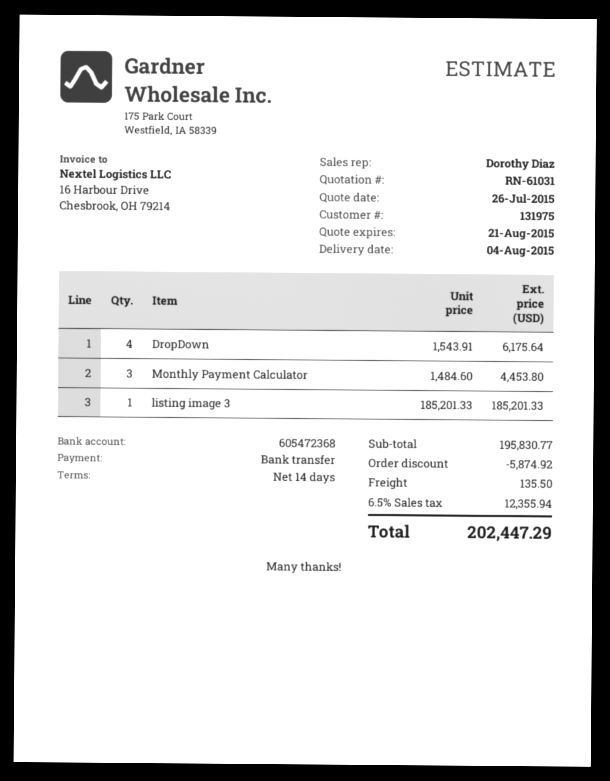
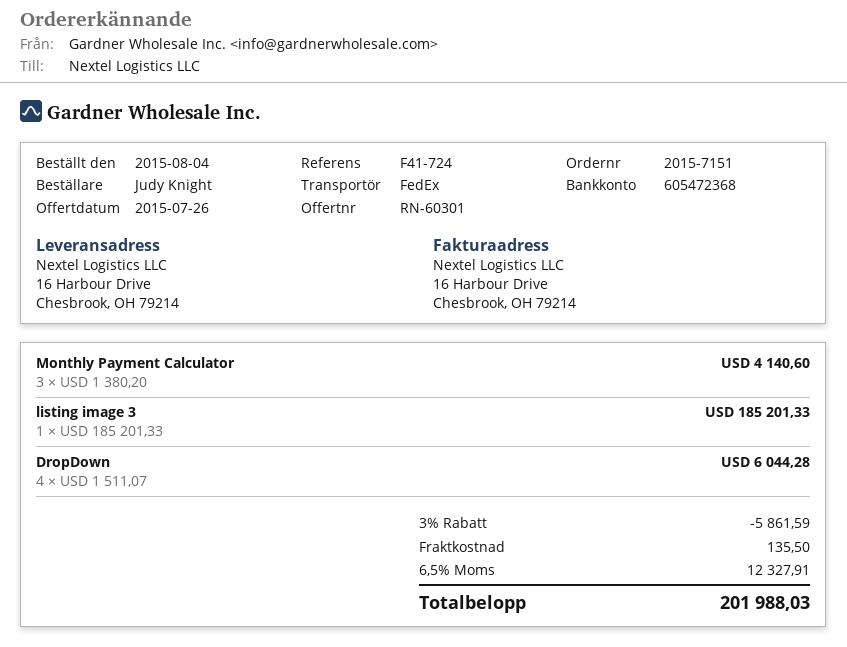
quote number: RN-61031 -> RN-60301
DropDown: 4 x 1543.91 = 6175.64 -> 4 x 1511.07 = 6044.28
Monthly Payment Calculator: 3 x 1484.60 = 4453.80 -> 3 x 1380.20 = 4140.60
discount: 5874.92 -> 5861.59
tax: 6.5% = 12355.94 -> 6.5% = 12327.91
total: 202447.29 -> 201988.03

